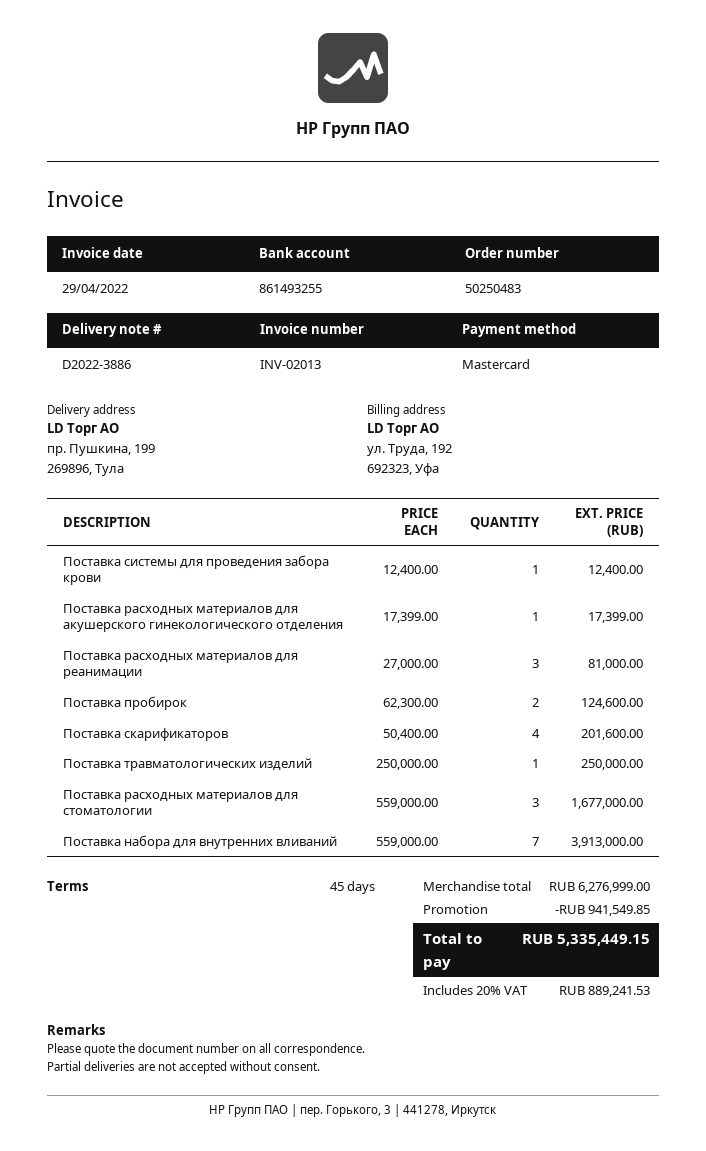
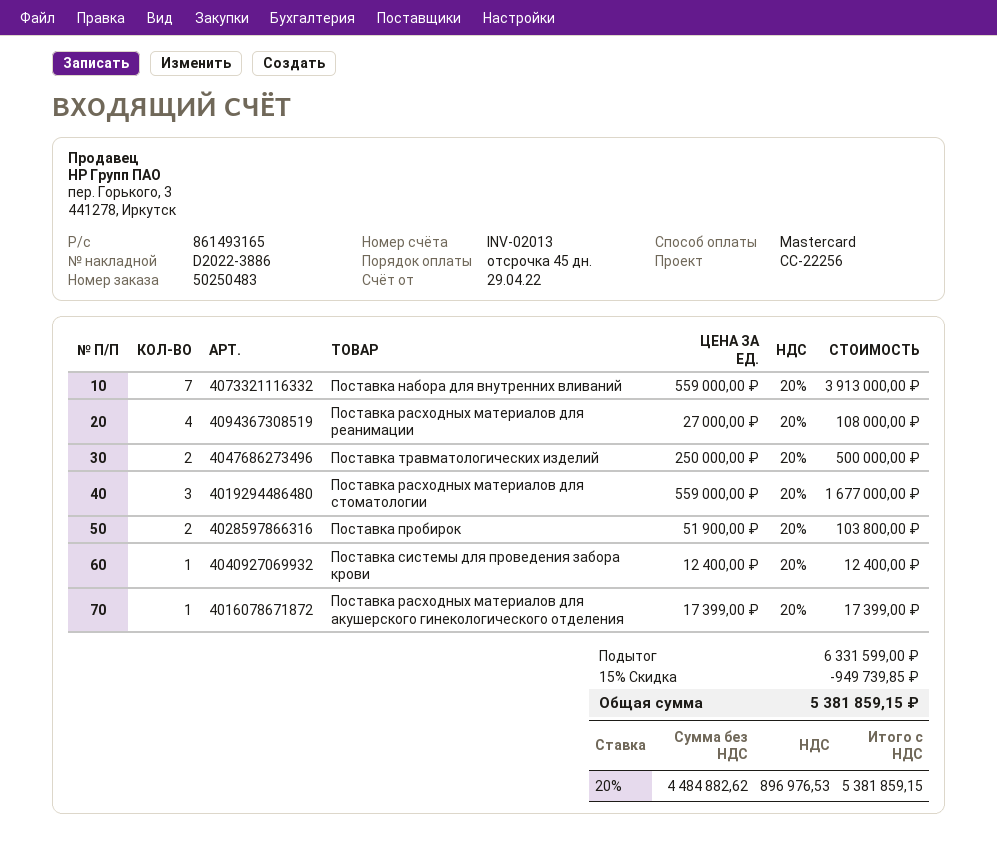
bank account: 861493255 -> 861493165
Поставка расходных материалов для реанимации: 3 x 27000.00 = 81000.00 -> 4 x 27000.00 = 108000.00
Поставка пробирок: 2 x 62300.00 = 124600.00 -> 2 x 51900.00 = 103800.00
Поставка скарификаторов: 4 x 50400.00 = 201600.00 -> none
Поставка травматологических изделий: 1 x 250000.00 = 250000.00 -> 2 x 250000.00 = 500000.00
subtotal: 6276999.00 -> 6331599.00
discount: 941549.85 -> 949739.85
tax: 20% = 889241.53 -> 20% = 896976.53
total: 5335449.15 -> 5381859.15

